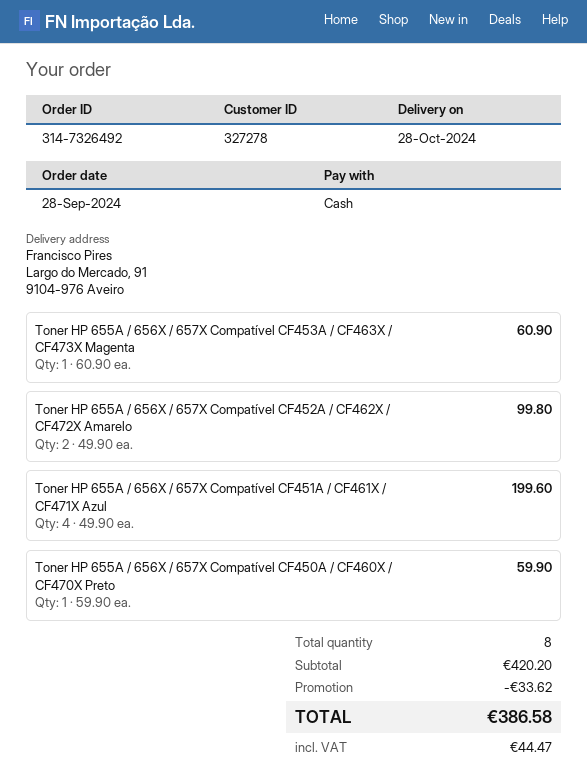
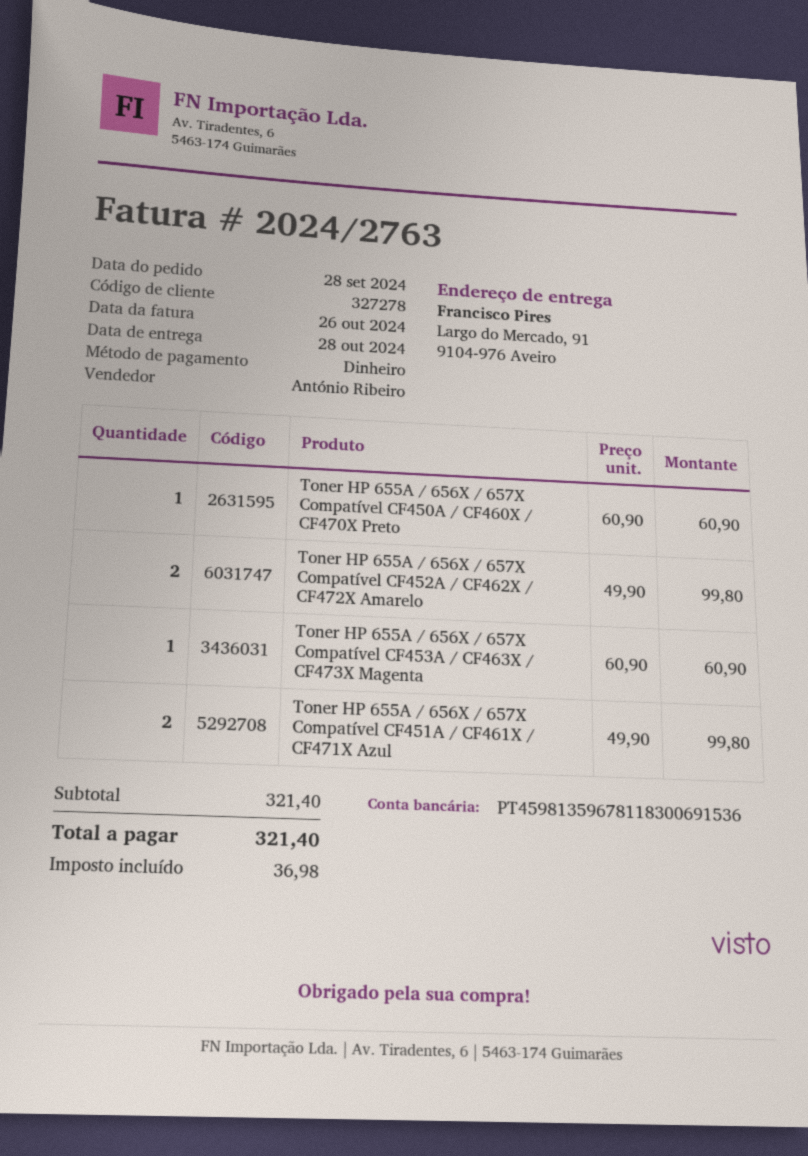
Toner HP 655A / 656X / 657X Compatível CF451A / CF461X / CF471X Azul: 4 x 49.90 = 199.60 -> 2 x 49.90 = 99.80
Toner HP 655A / 656X / 657X Compatível CF450A / CF460X / CF470X Preto: 1 x 59.90 = 59.90 -> 1 x 60.90 = 60.90
subtotal: 420.20 -> 321.40
discount: 33.62 -> none
tax: 44.47 -> 36.98
total: 386.58 -> 321.40

